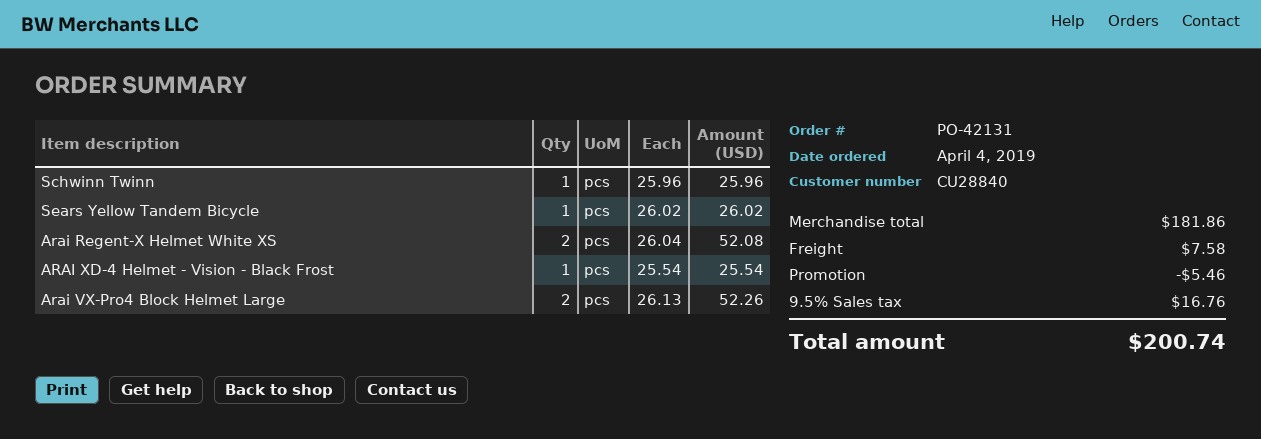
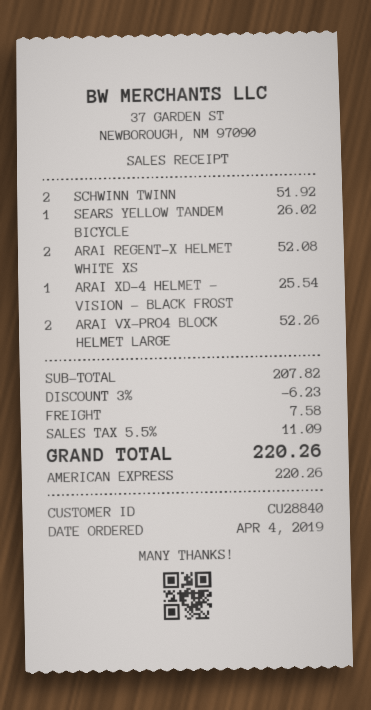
Schwinn Twinn: 1 for 25.96 -> 2 for 51.92
subtotal: 181.86 -> 207.82
discount: 5.46 -> 6.23
tax: 9.5% = 16.76 -> 5.5% = 11.09
total: 200.74 -> 220.26

